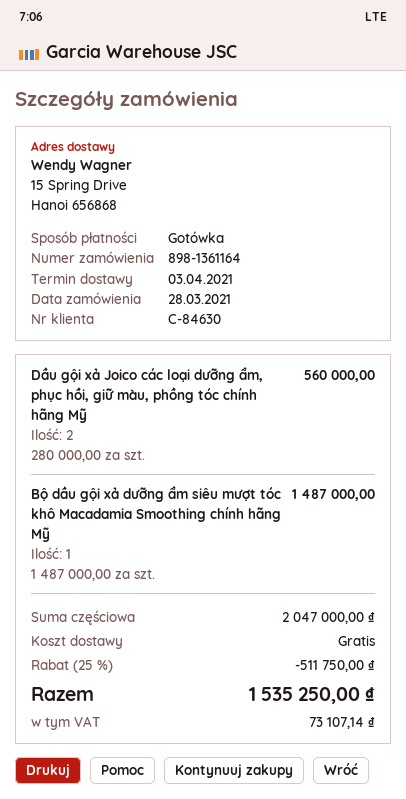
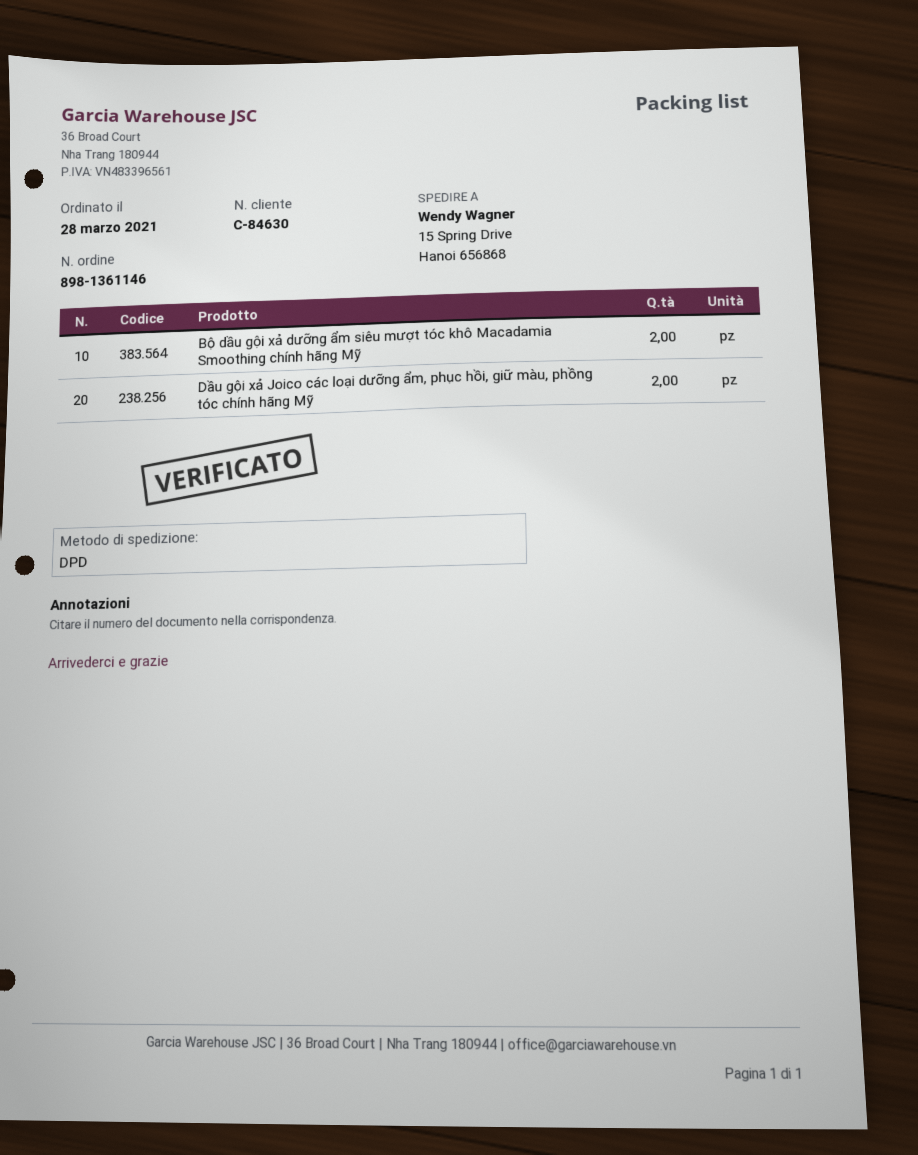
order number: 898-1361164 -> 898-1361146
Bộ dầu gội xả dưỡng ẩm siêu mượt tóc khô Macadamia Smoothing chính hãng Mỹ: 1 -> 2

